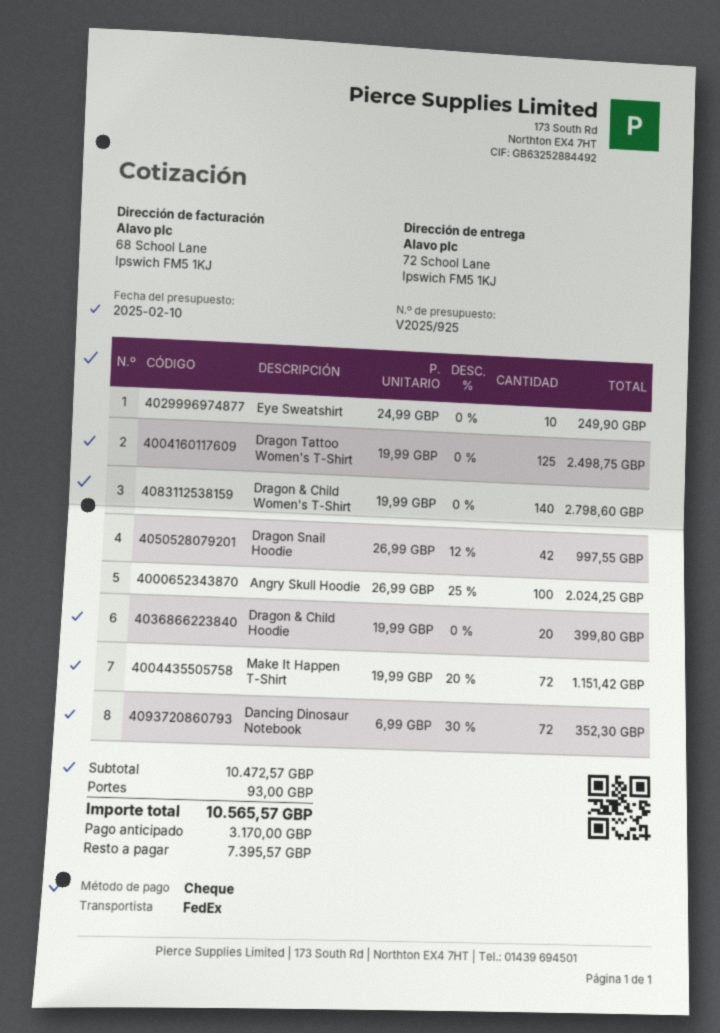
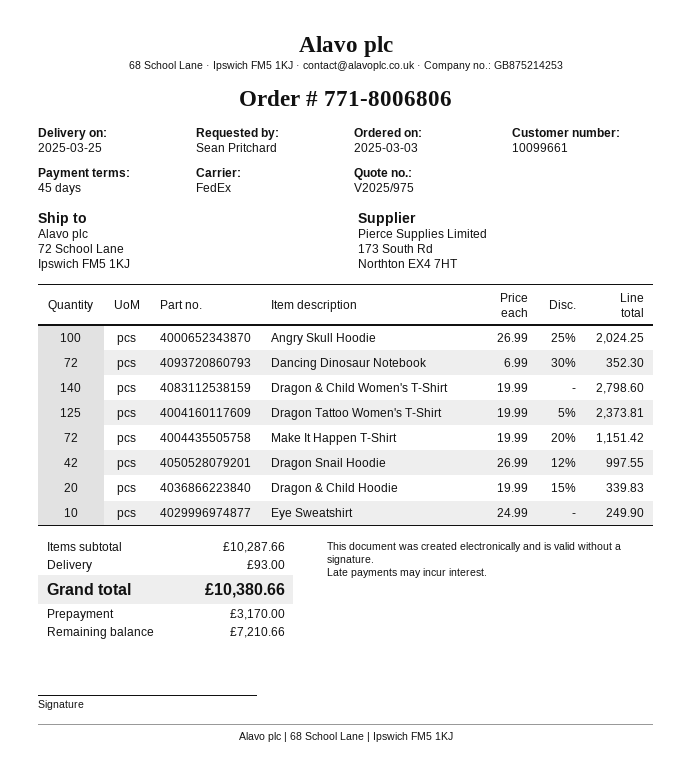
quote number: V2025/925 -> V2025/975
Dragon Tattoo Women's T-Shirt: 125 x 19.99 = 2498.75 -> 125 x 19.99 - 5% = 2373.81
Dragon & Child Hoodie: 20 x 19.99 = 399.80 -> 20 x 19.99 - 15% = 339.83
subtotal: 10472.57 -> 10287.66
total: 10565.57 -> 10380.66
balance: 7395.57 -> 7210.66

